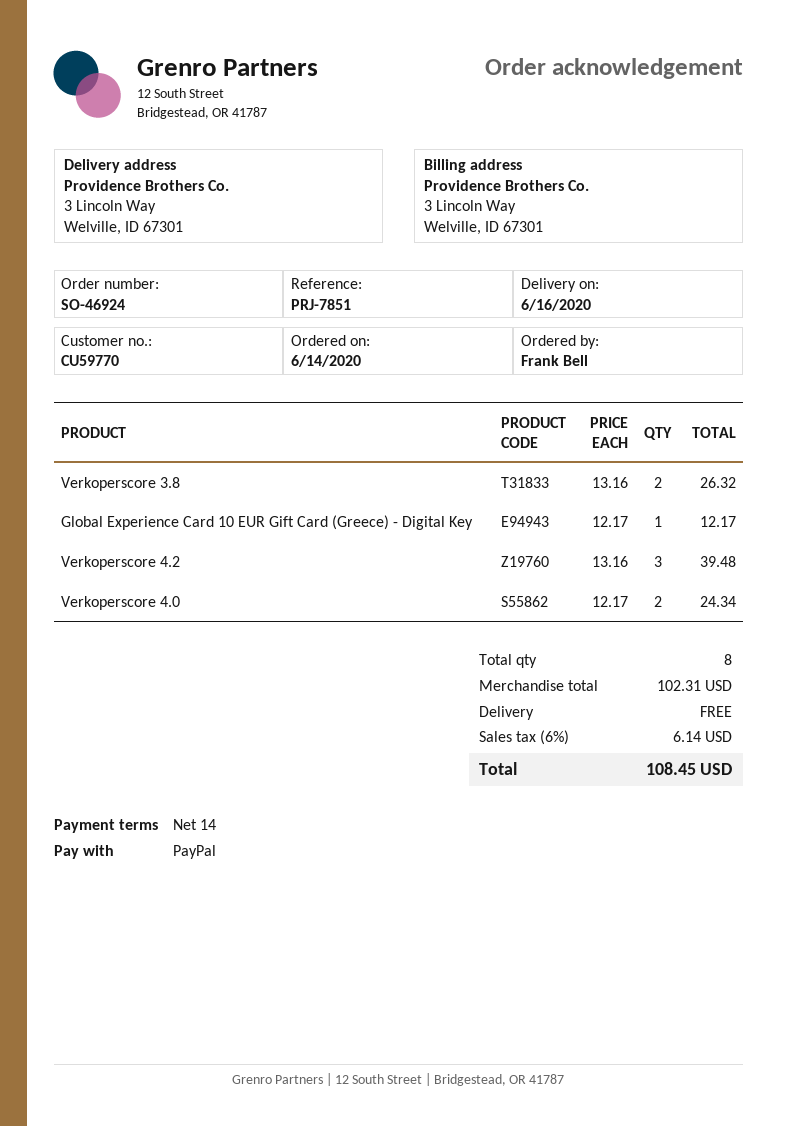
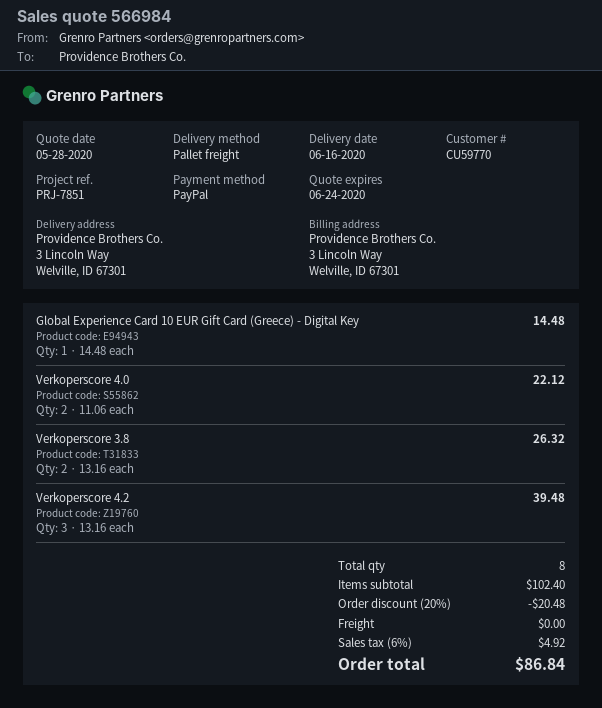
Global Experience Card 10 EUR Gift Card (Greece) - Digital Key: 1 x 12.17 = 12.17 -> 1 x 14.48 = 14.48
Verkoperscore 4.0: 2 x 12.17 = 24.34 -> 2 x 11.06 = 22.12
subtotal: 102.31 -> 102.40
discount: none -> 20% = 20.48
tax: 6% = 6.14 -> 6% = 4.92
total: 108.45 -> 86.84

